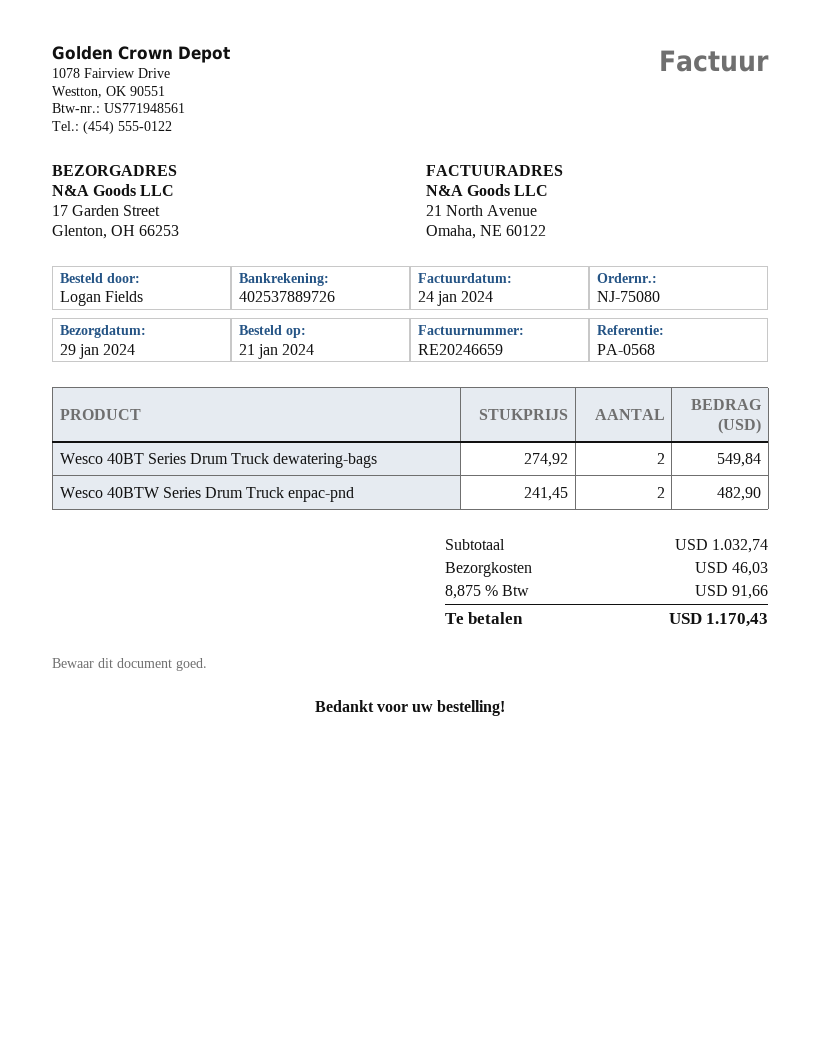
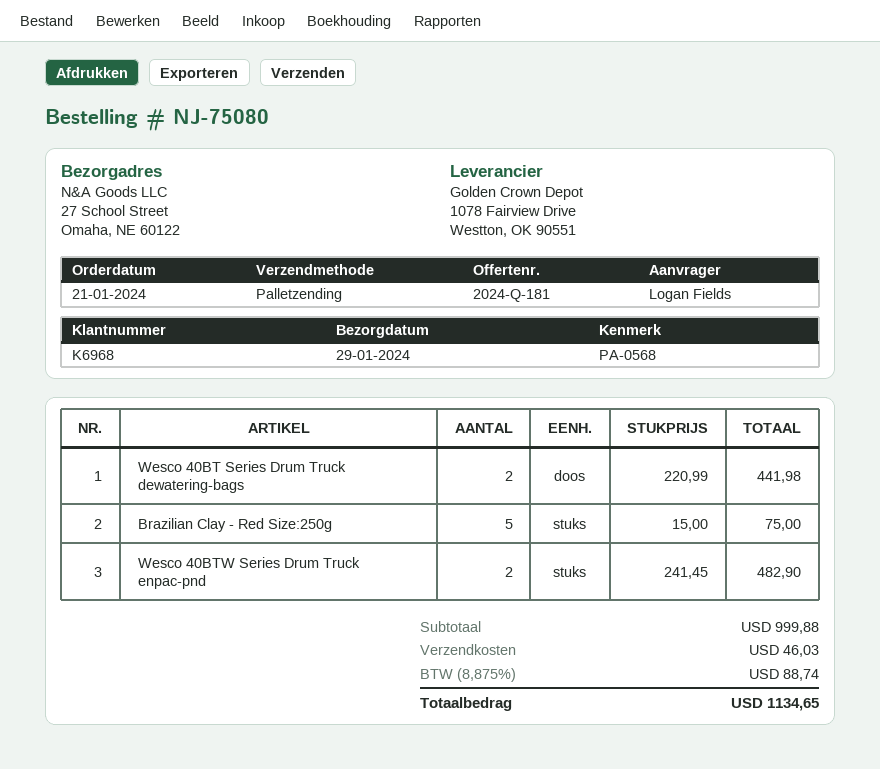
ship to: 17 Garden Street, Glenton, OH 66253 -> 27 School Street, Omaha, NE 60122
Wesco 40BT Series Drum Truck dewatering-bags: 2 x 274.92 = 549.84 -> 2 x 220.99 = 441.98
Brazilian Clay - Red Size:250g: none -> 5 x 15.00 = 75.00
subtotal: 1032.74 -> 999.88
tax: 8.875% = 91.66 -> 8.875% = 88.74
total: 1170.43 -> 1134.65

